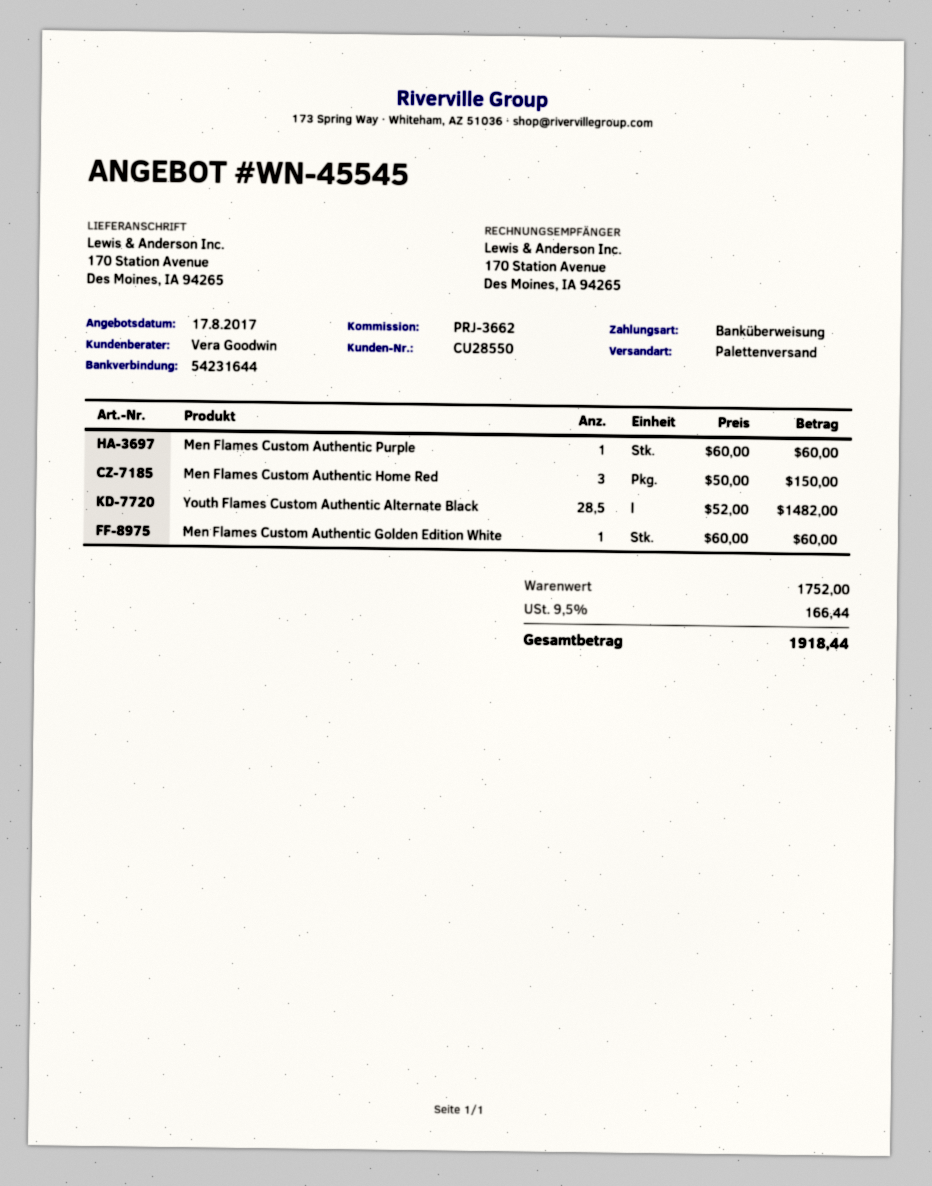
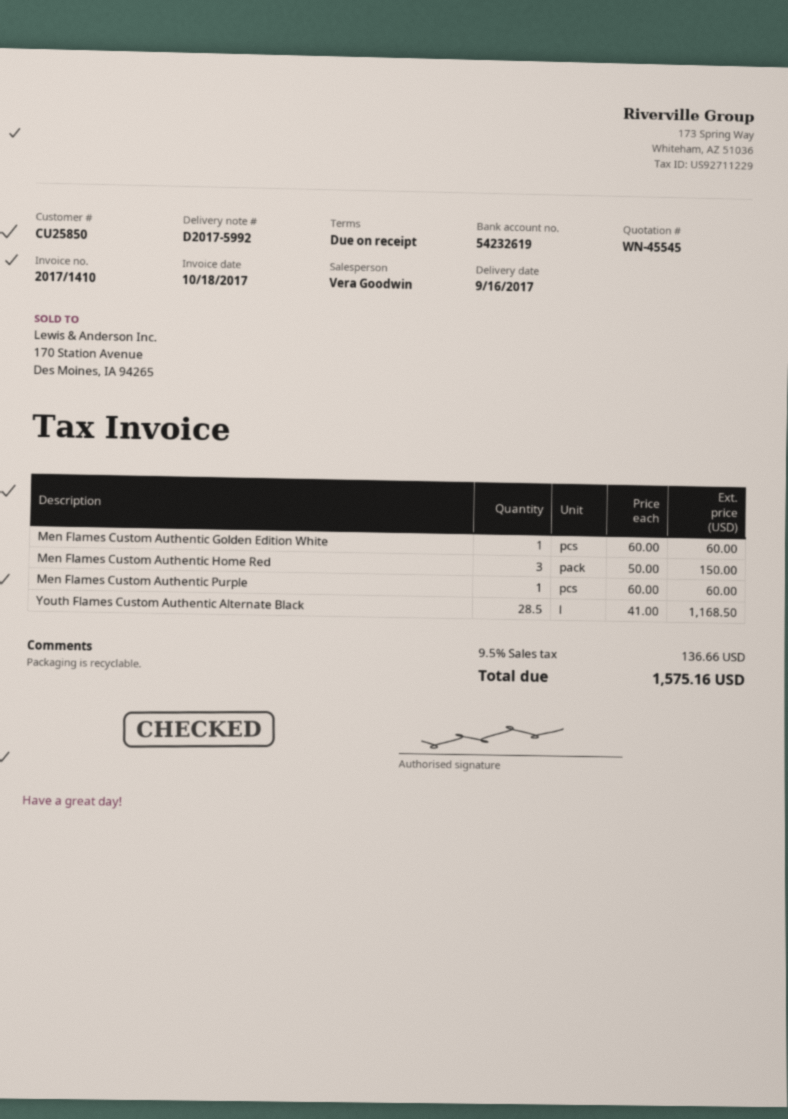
customer number: CU28550 -> CU25850
bank account: 54231644 -> 54232619
Youth Flames Custom Authentic Alternate Black: 28.5 x 52.00 = 1482.00 -> 28.5 x 41.00 = 1168.50
tax: 9.5% = 166.44 -> 9.5% = 136.66
total: 1918.44 -> 1575.16

